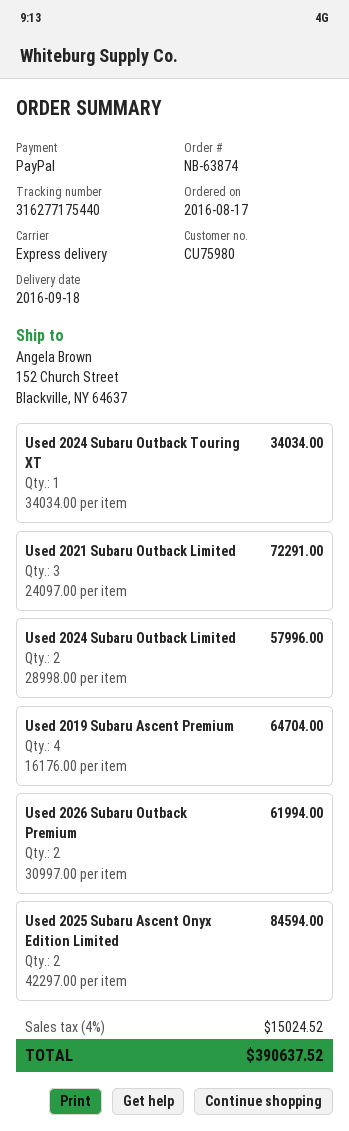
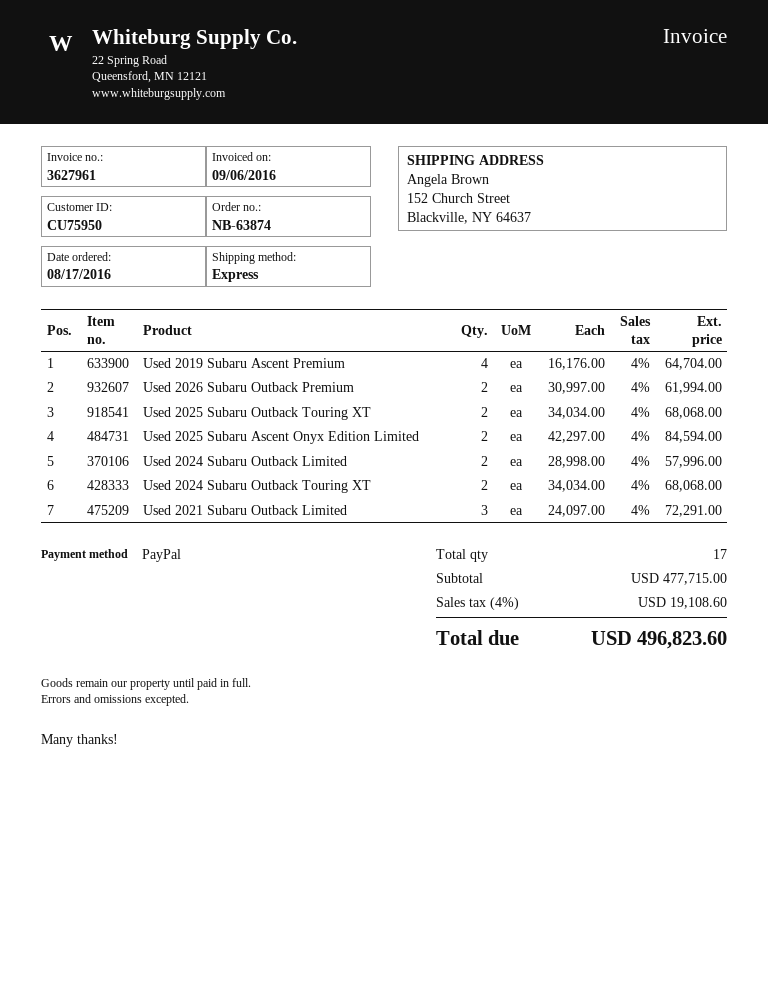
customer number: CU75980 -> CU75950
Used 2024 Subaru Outback Touring XT: 1 x 34034.00 = 34034.00 -> 2 x 34034.00 = 68068.00
Used 2025 Subaru Outback Touring XT: none -> 2 x 34034.00 = 68068.00
tax: 4% = 15024.52 -> 4% = 19108.60
total: 390637.52 -> 496823.60

